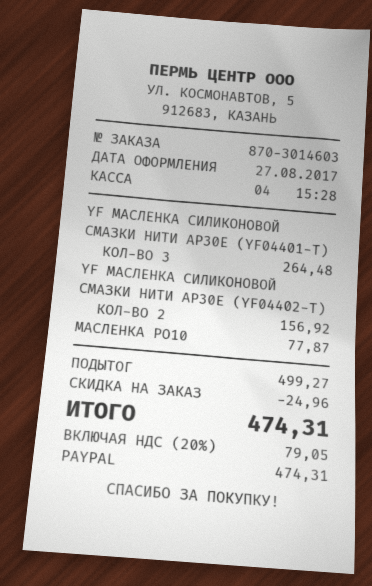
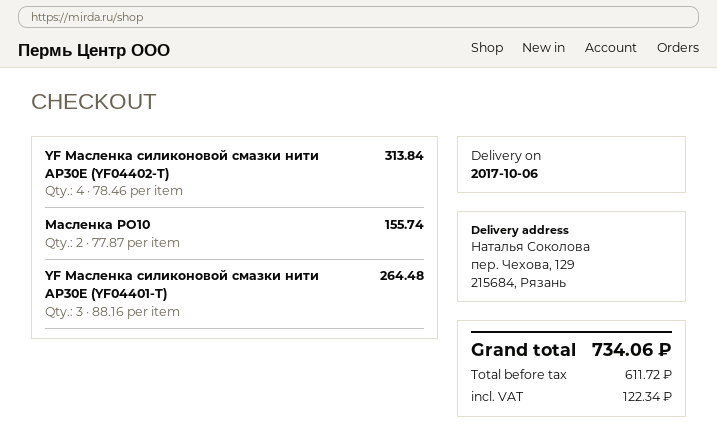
YF МАСЛЕНКА СИЛИКОНОВОЙ СМАЗКИ НИТИ AP30E (YF04402-T): 2 for 156.92 -> 4 for 313.84
МАСЛЕНКА PO10: 1 for 77.87 -> 2 for 155.74
discount: 24.96 -> none
tax: 79.05 -> 122.34
total: 474.31 -> 734.06

